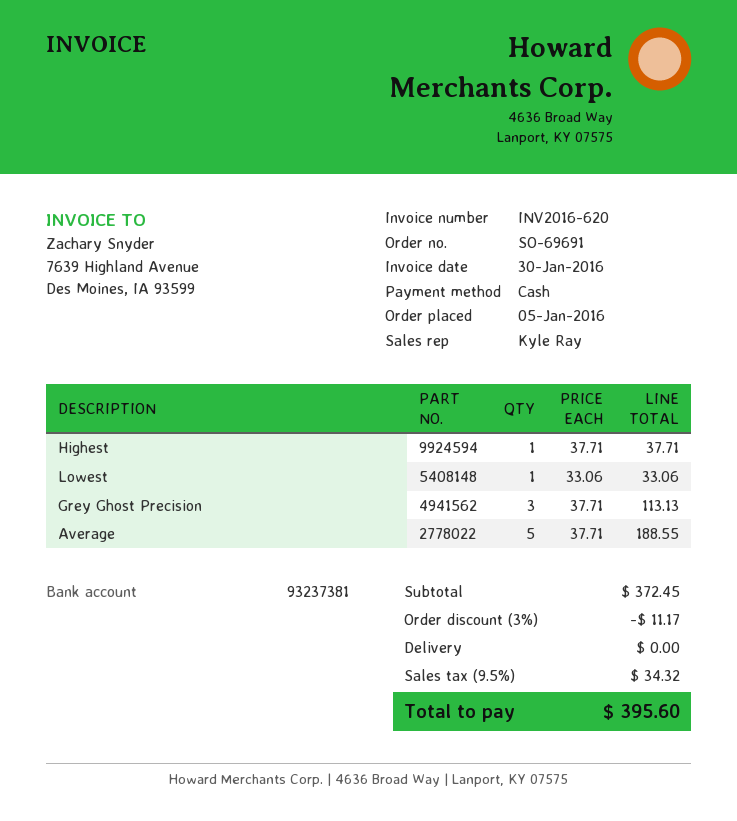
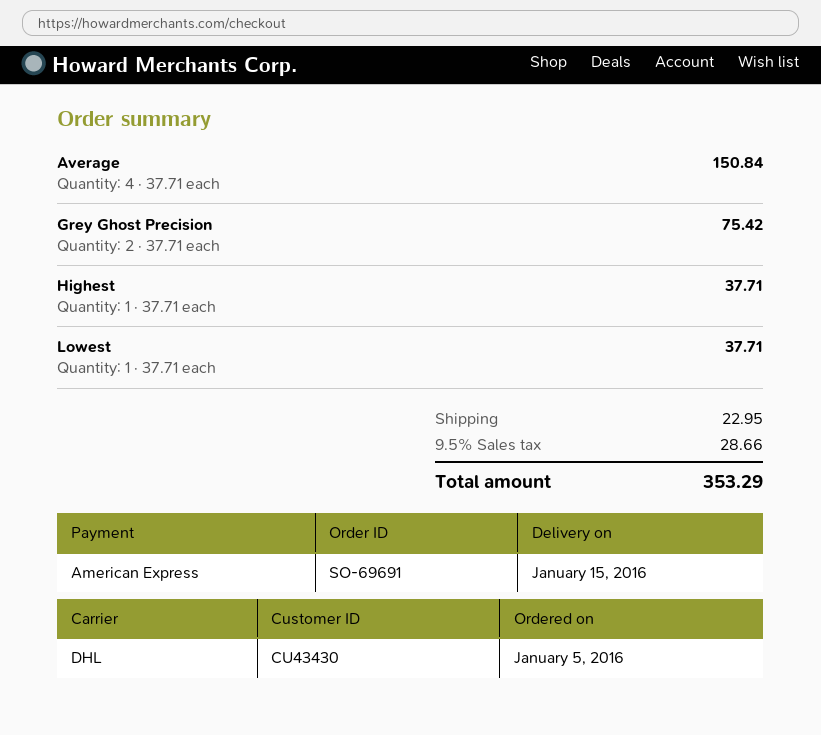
payment method: cash -> American Express
Lowest: 1 x 33.06 = 33.06 -> 1 x 37.71 = 37.71
Grey Ghost Precision: 3 x 37.71 = 113.13 -> 2 x 37.71 = 75.42
Average: 5 x 37.71 = 188.55 -> 4 x 37.71 = 150.84
discount: 3% = 11.17 -> none
shipping: 0.00 -> 22.95
tax: 9.5% = 34.32 -> 9.5% = 28.66
total: 395.60 -> 353.29

